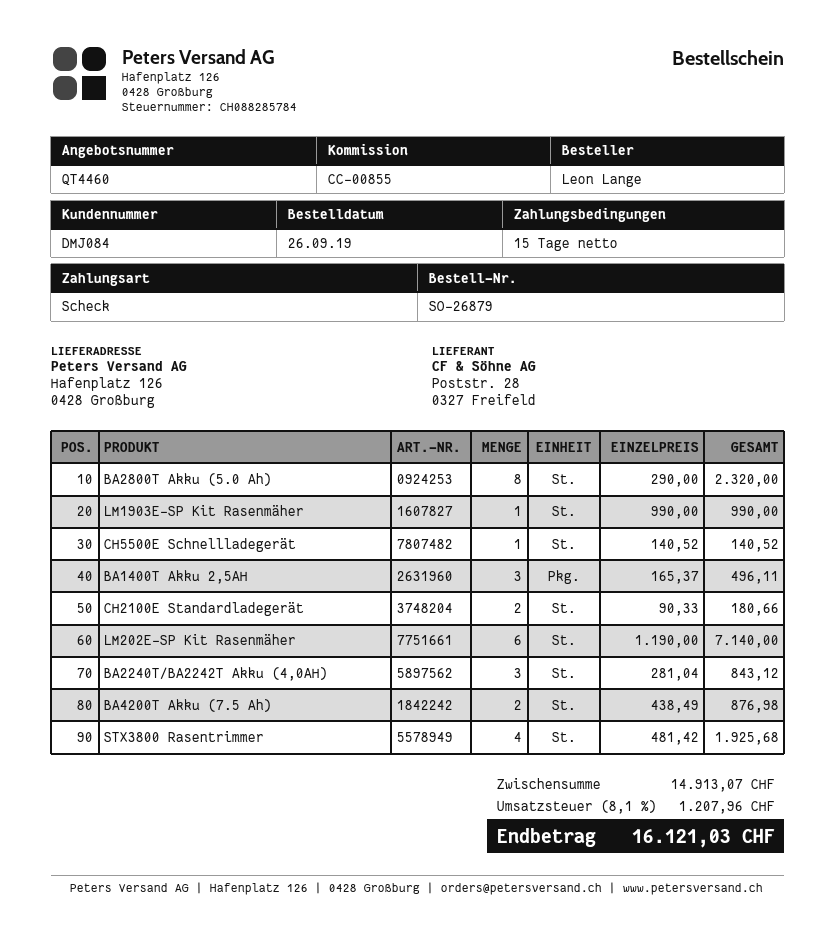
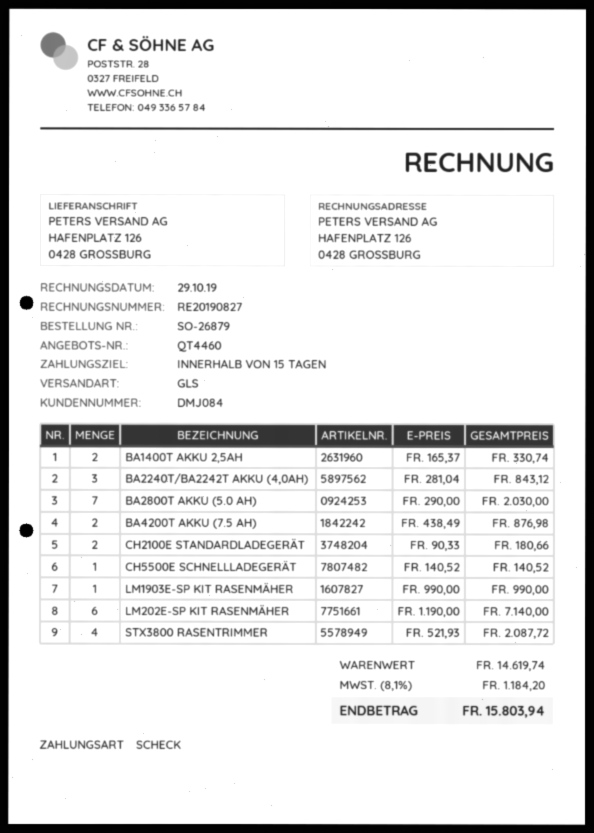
BA2800T Akku (5.0 Ah): 8 x 290.00 = 2320.00 -> 7 x 290.00 = 2030.00
BA1400T Akku 2,5AH: 3 x 165.37 = 496.11 -> 2 x 165.37 = 330.74
STX3800 Rasentrimmer: 4 x 481.42 = 1925.68 -> 4 x 521.93 = 2087.72
subtotal: 14913.07 -> 14619.74
tax: 8.1% = 1207.96 -> 8.1% = 1184.20
total: 16121.03 -> 15803.94

